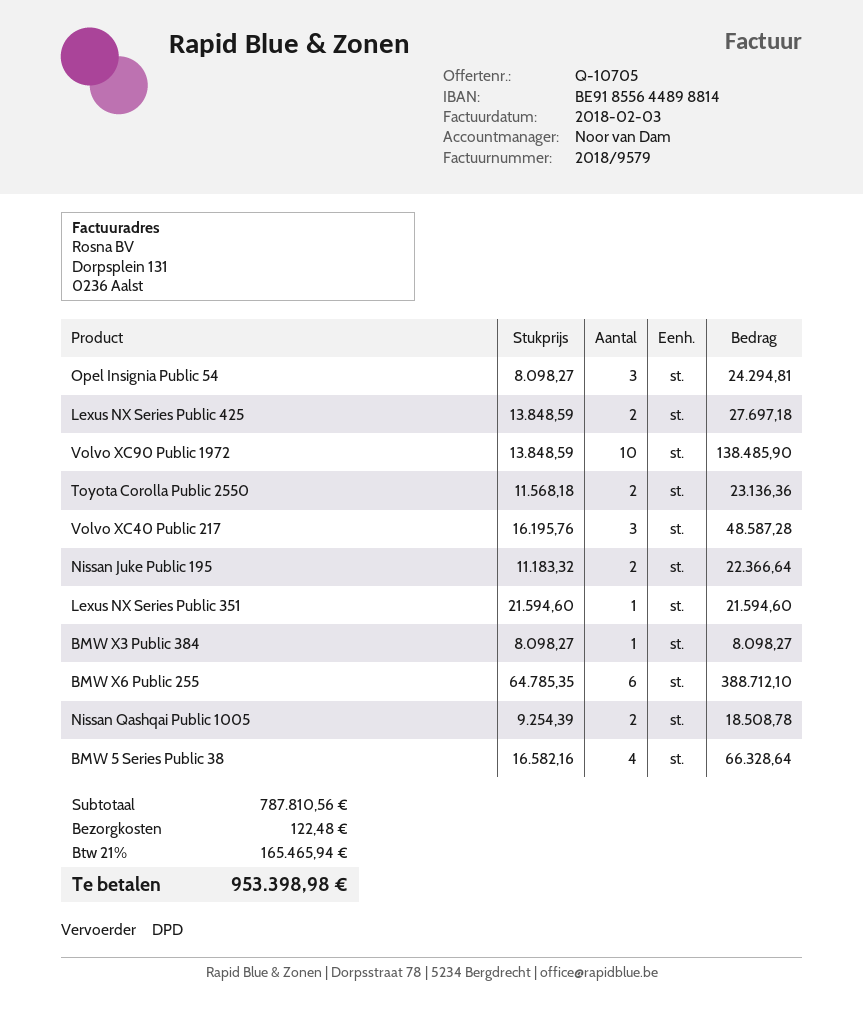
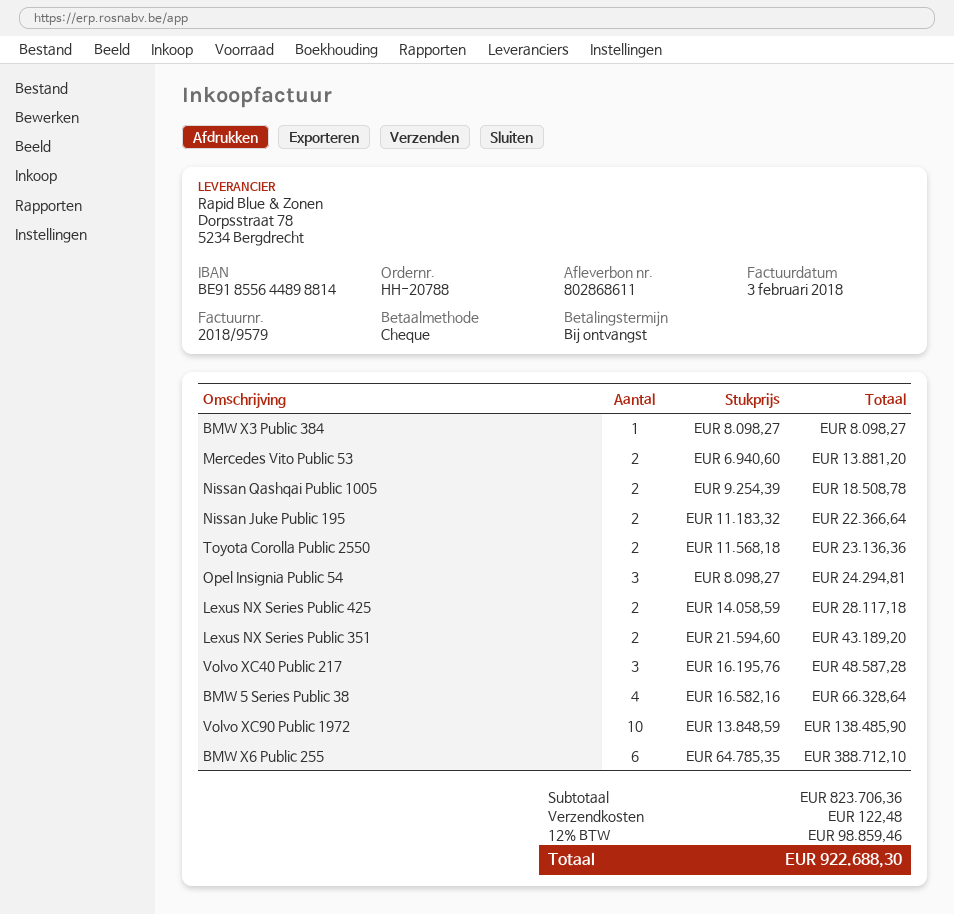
Lexus NX Series Public 425: 2 x 13848.59 = 27697.18 -> 2 x 14058.59 = 28117.18
Lexus NX Series Public 351: 1 x 21594.60 = 21594.60 -> 2 x 21594.60 = 43189.20
Mercedes Vito Public 53: none -> 2 x 6940.60 = 13881.20
subtotal: 787810.56 -> 823706.36
tax: 21% = 165465.94 -> 12% = 98859.46
total: 953398.98 -> 922688.30

